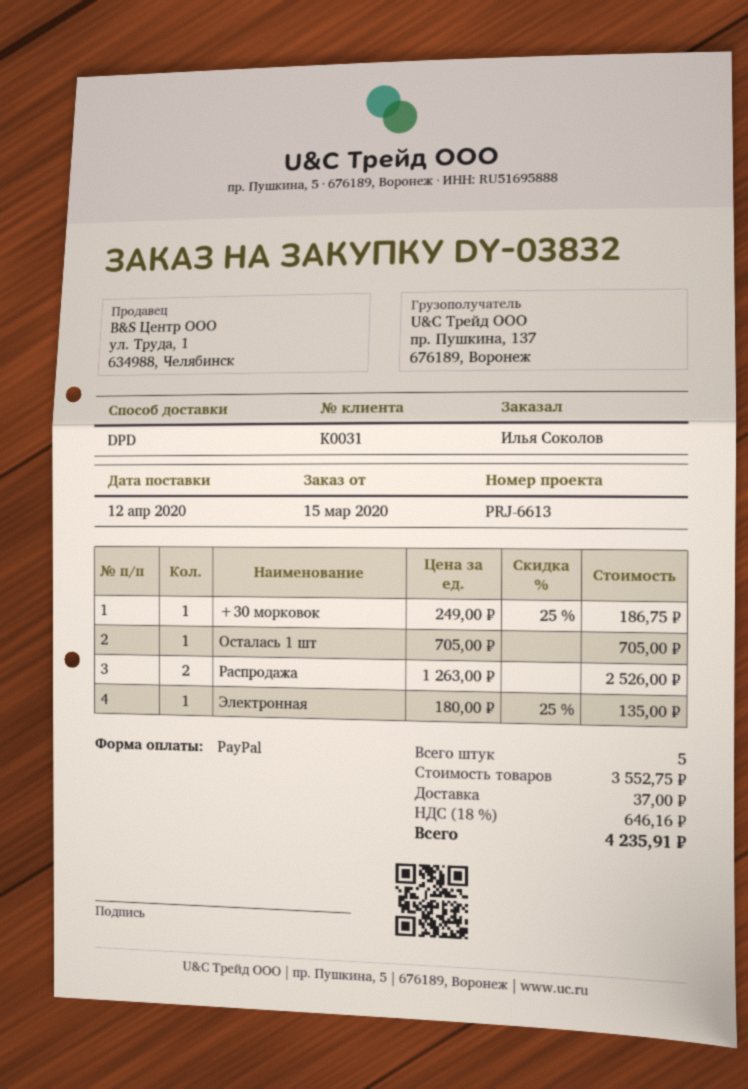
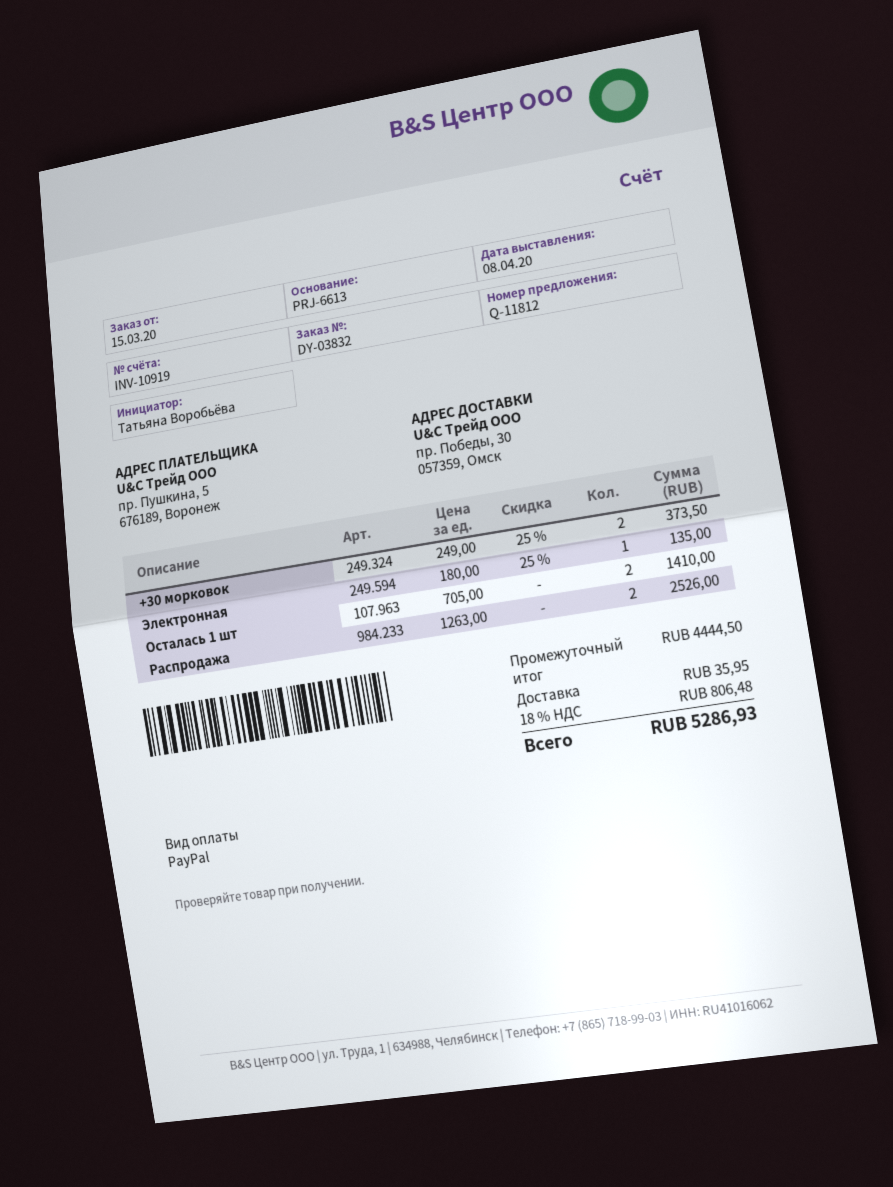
ordered by: Илья Соколов -> Татьяна Воробьёва
ship to: пр. Пушкина, 137, 676189, Воронеж -> пр. Победы, 30, 057359, Омск
+30 морковок: 1 x 249.00 - 25% = 186.75 -> 2 x 249.00 - 25% = 373.50
Осталась 1 шт: 1 x 705.00 = 705.00 -> 2 x 705.00 = 1410.00
subtotal: 3552.75 -> 4444.50
shipping: 37.00 -> 35.95
tax: 18% = 646.16 -> 18% = 806.48
total: 4235.91 -> 5286.93

